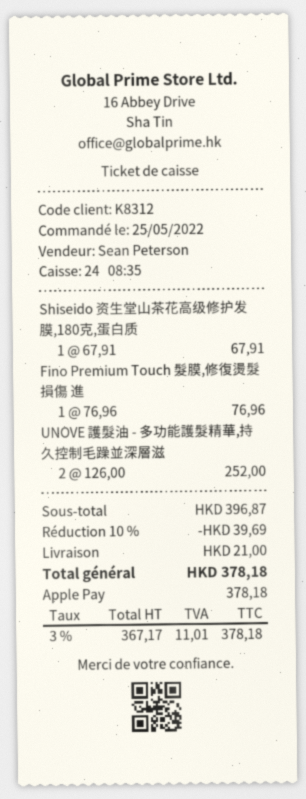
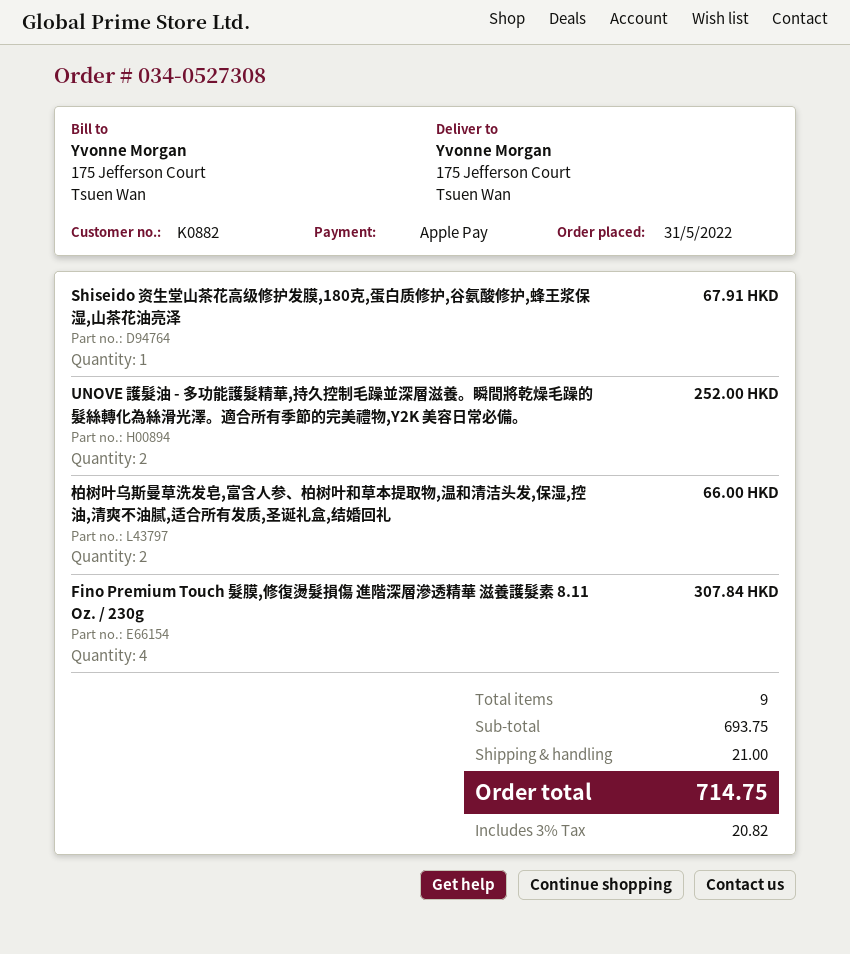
order date: 2022-05-25 -> 2022-05-31
customer number: K8312 -> K0882
Fino Premium Touch 髮膜,修復燙髮損傷 進: 1 for 76.96 -> 4 for 307.84
柏树叶乌斯曼草洗发皂,富含人参、柏树叶和草本提取物,温和清洁头发,保湿,控油,清爽不油腻,适合所有发质,圣诞礼盒,结婚回礼: none -> 2 for 66.00
subtotal: 396.87 -> 693.75
discount: 10% = 39.69 -> none
tax: 3% = 11.01 -> 3% = 20.82
total: 378.18 -> 714.75

